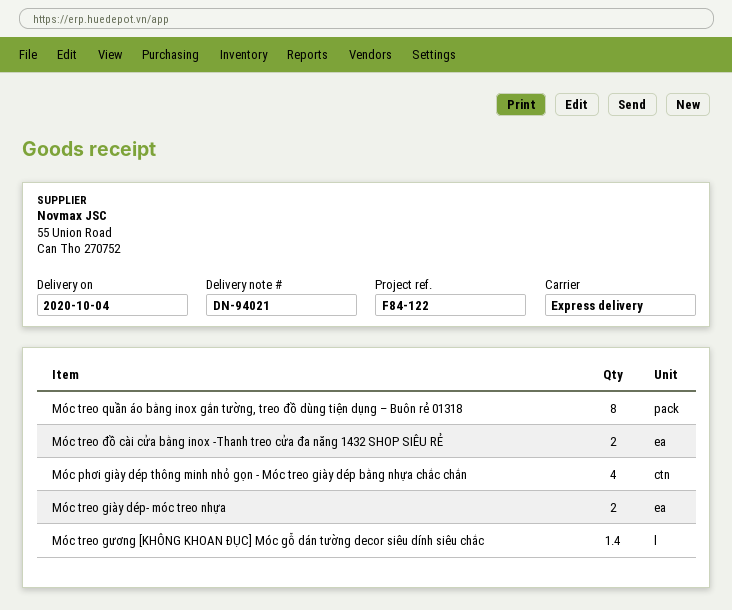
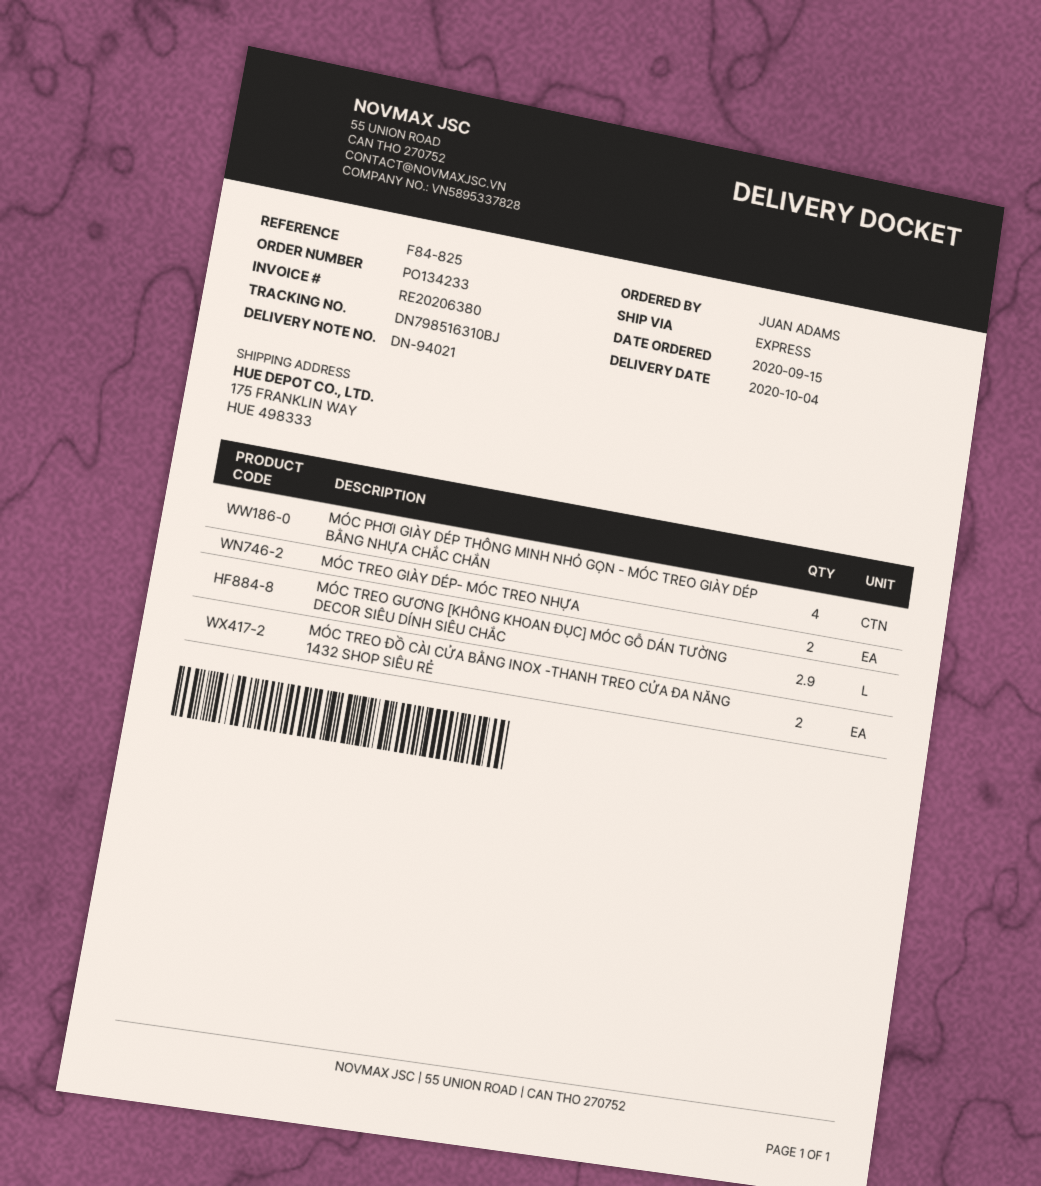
reference: F84-122 -> F84-825
Móc treo quần áo bằng inox gắn tường, treo đồ dùng tiện dụng – Buôn rẻ 01318: 8 -> none
Móc treo gương [KHÔNG KHOAN ĐỤC] Móc gỗ dán tường decor siêu dính siêu chắc: 1.4 -> 2.9

